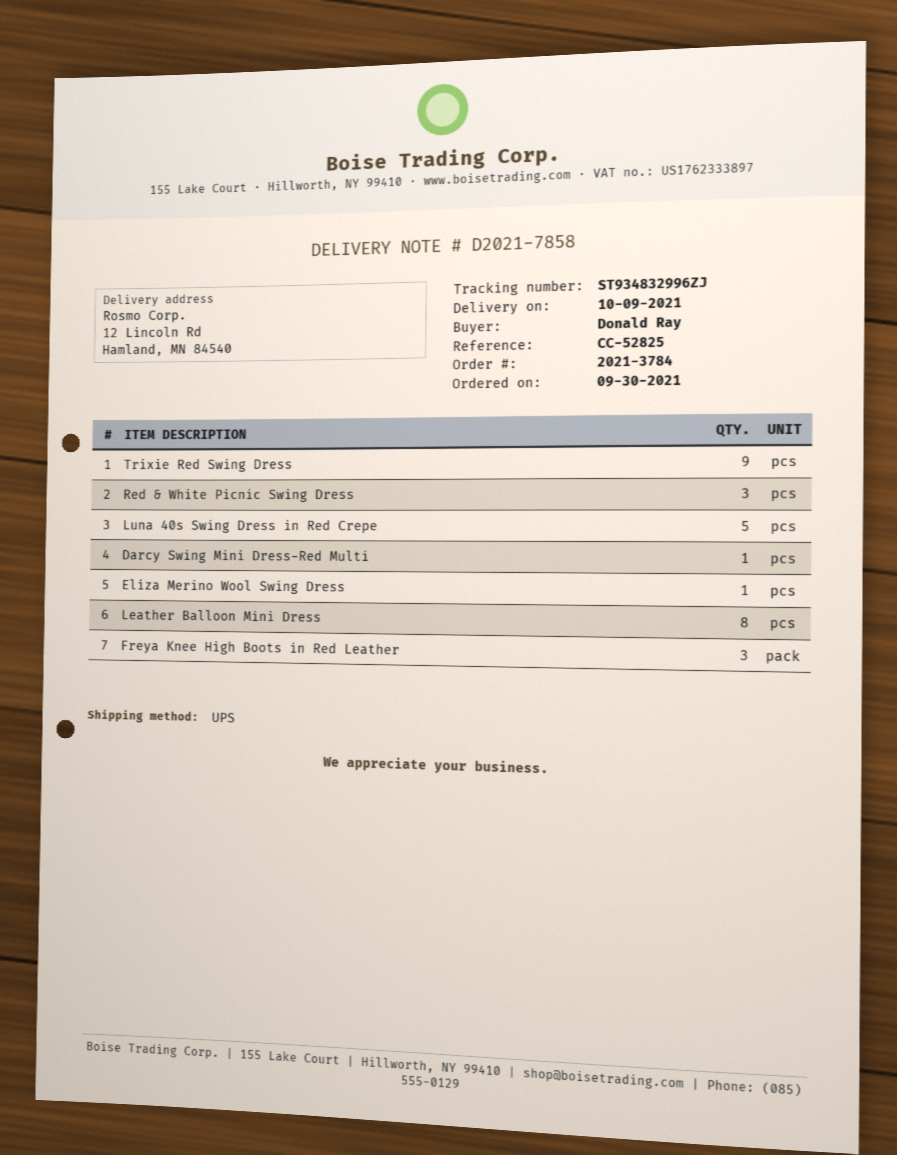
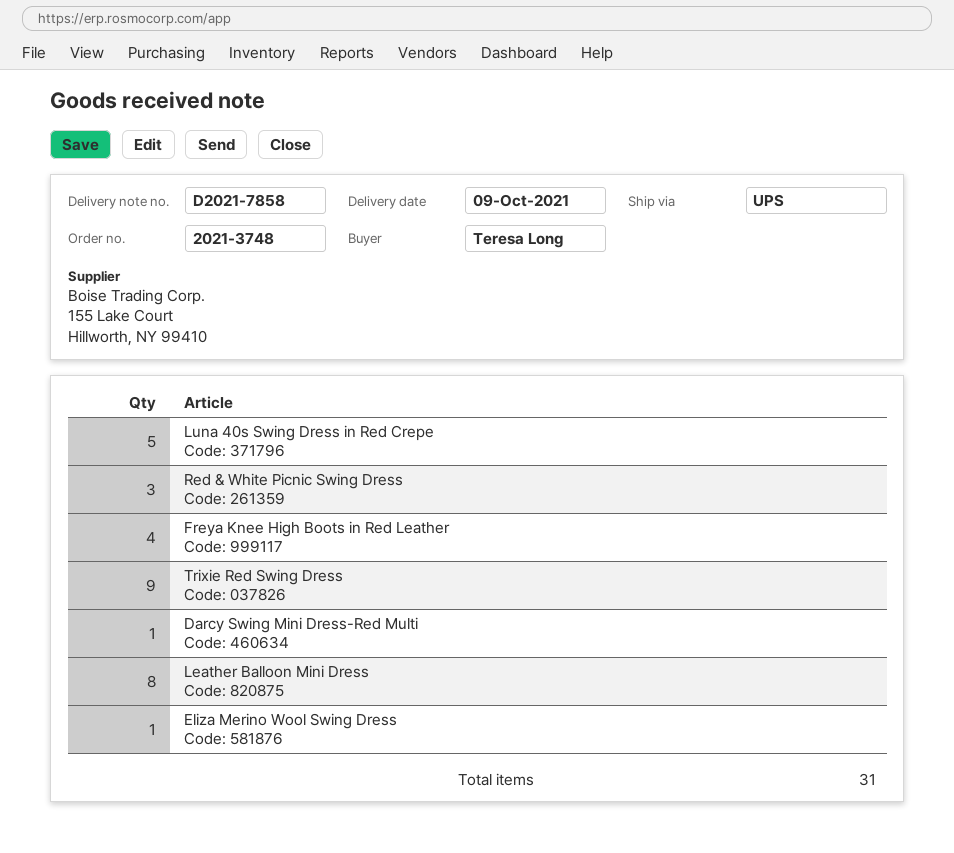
order number: 2021-3784 -> 2021-3748
ordered by: Donald Ray -> Teresa Long
Freya Knee High Boots in Red Leather: 3 -> 4

